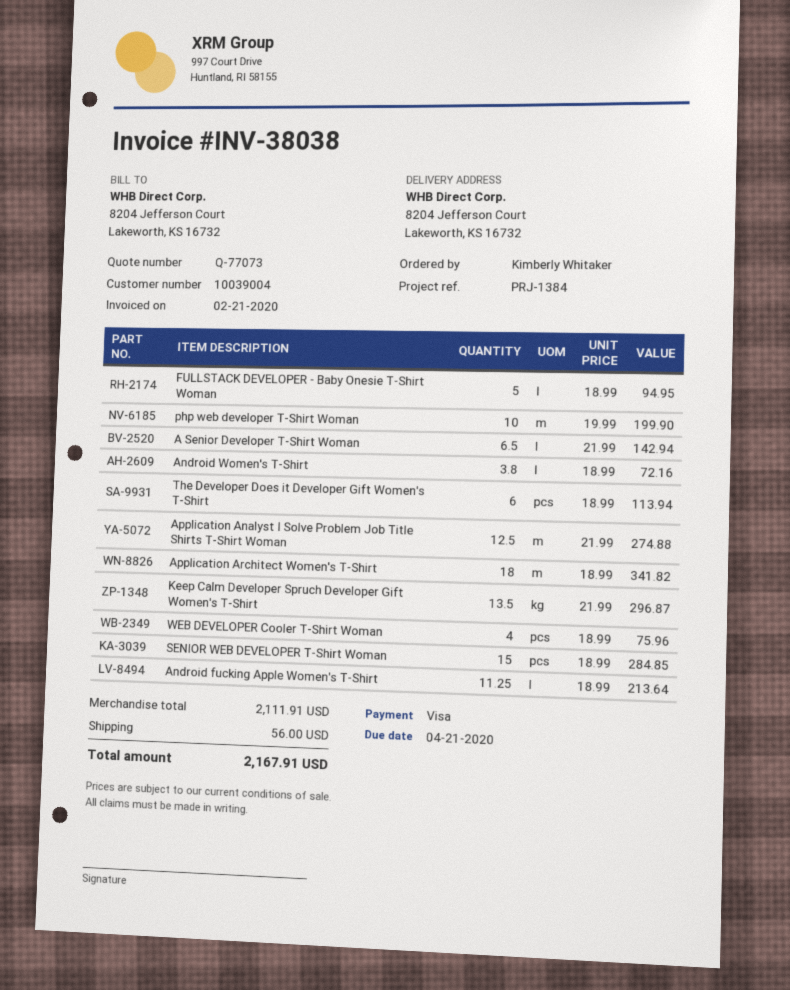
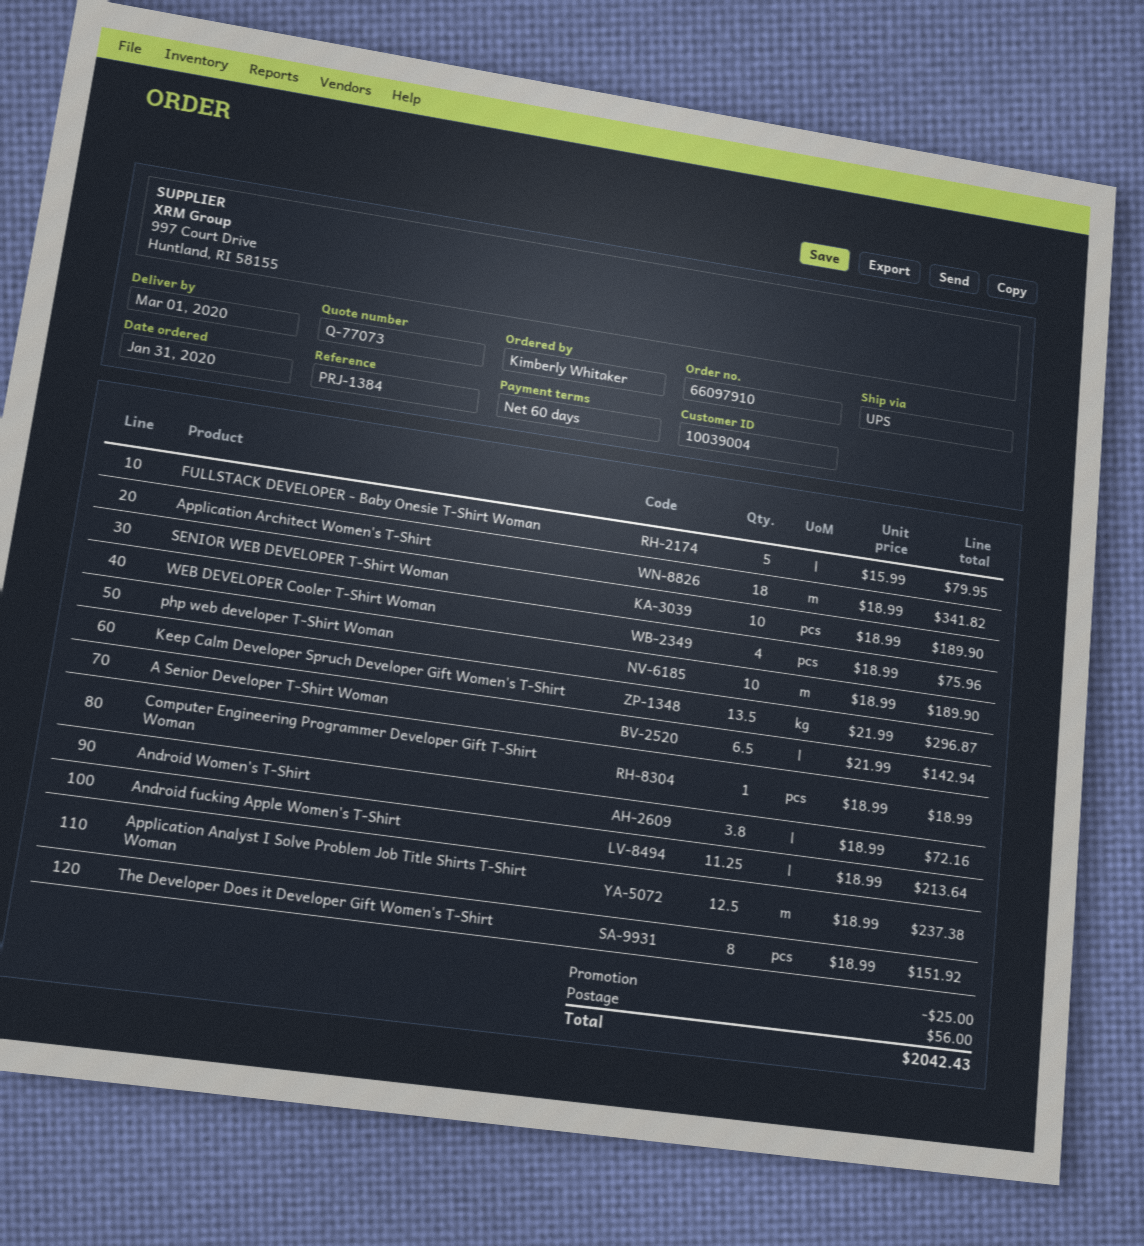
FULLSTACK DEVELOPER - Baby Onesie T-Shirt Woman: 5 x 18.99 = 94.95 -> 5 x 15.99 = 79.95
php web developer T-Shirt Woman: 10 x 19.99 = 199.90 -> 10 x 18.99 = 189.90
The Developer Does it Developer Gift Women's T-Shirt: 6 x 18.99 = 113.94 -> 8 x 18.99 = 151.92
Application Analyst I Solve Problem Job Title Shirts T-Shirt Woman: 12.5 x 21.99 = 274.88 -> 12.5 x 18.99 = 237.38
SENIOR WEB DEVELOPER T-Shirt Woman: 15 x 18.99 = 284.85 -> 10 x 18.99 = 189.90
Computer Engineering Programmer Developer Gift T-Shirt Woman: none -> 1 x 18.99 = 18.99
discount: none -> 25.00
total: 2167.91 -> 2042.43

